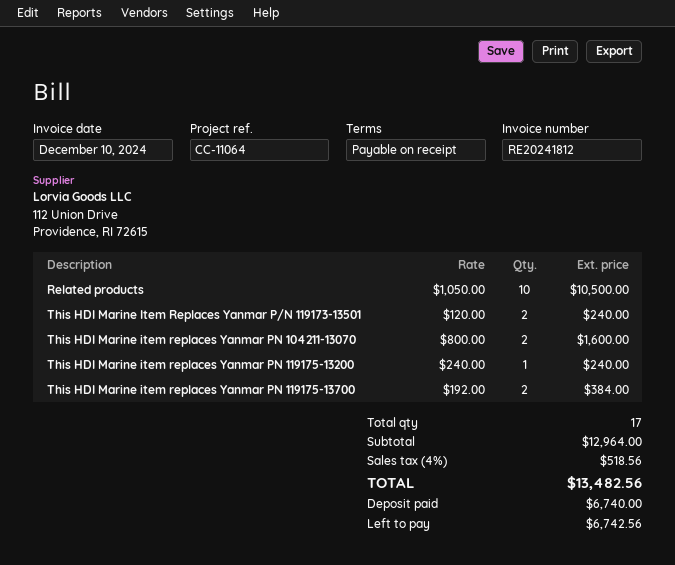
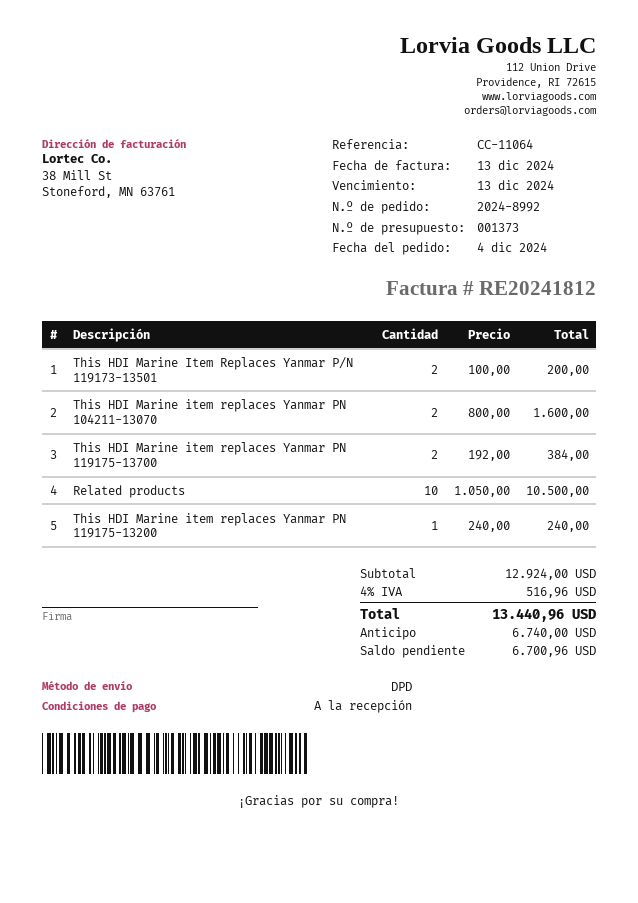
invoice date: 2024-12-10 -> 2024-12-13
This HDI Marine Item Replaces Yanmar P/N 119173-13501: 2 x 120.00 = 240.00 -> 2 x 100.00 = 200.00
subtotal: 12964.00 -> 12924.00
tax: 4% = 518.56 -> 4% = 516.96
total: 13482.56 -> 13440.96
balance: 6742.56 -> 6700.96

